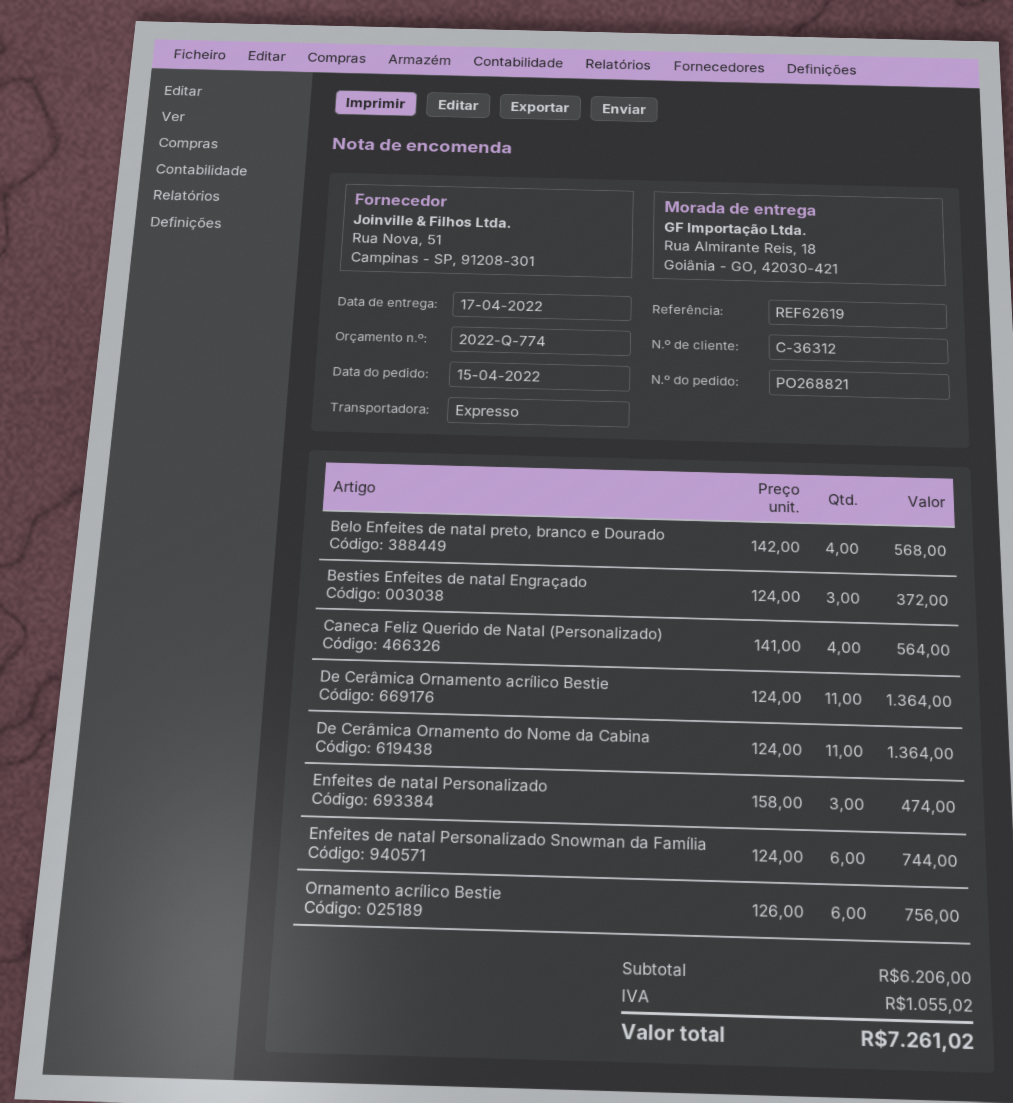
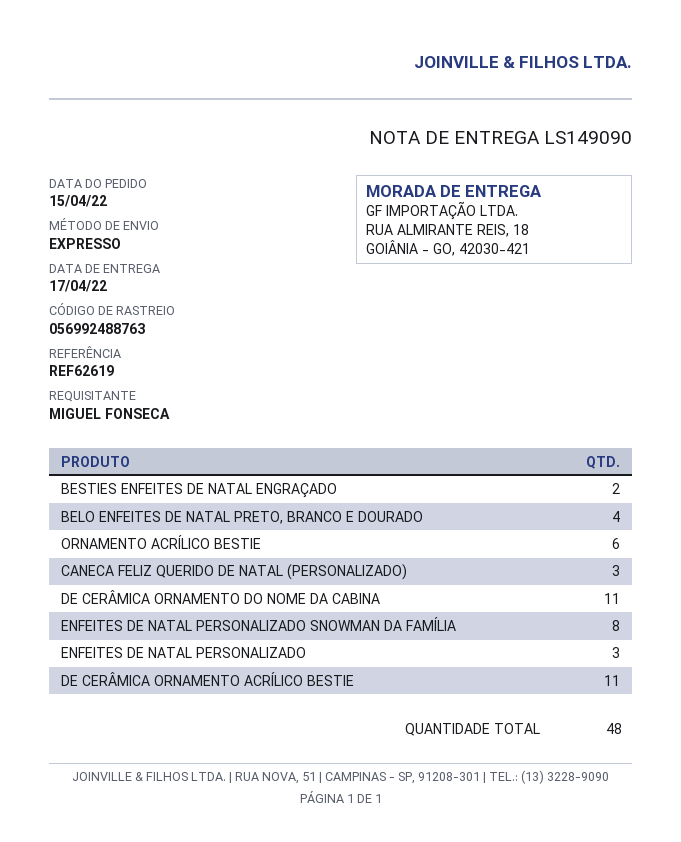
Besties Enfeites de natal Engraçado: 3 -> 2
Caneca Feliz Querido de Natal (Personalizado): 4 -> 3
Enfeites de natal Personalizado Snowman da Família: 6 -> 8

